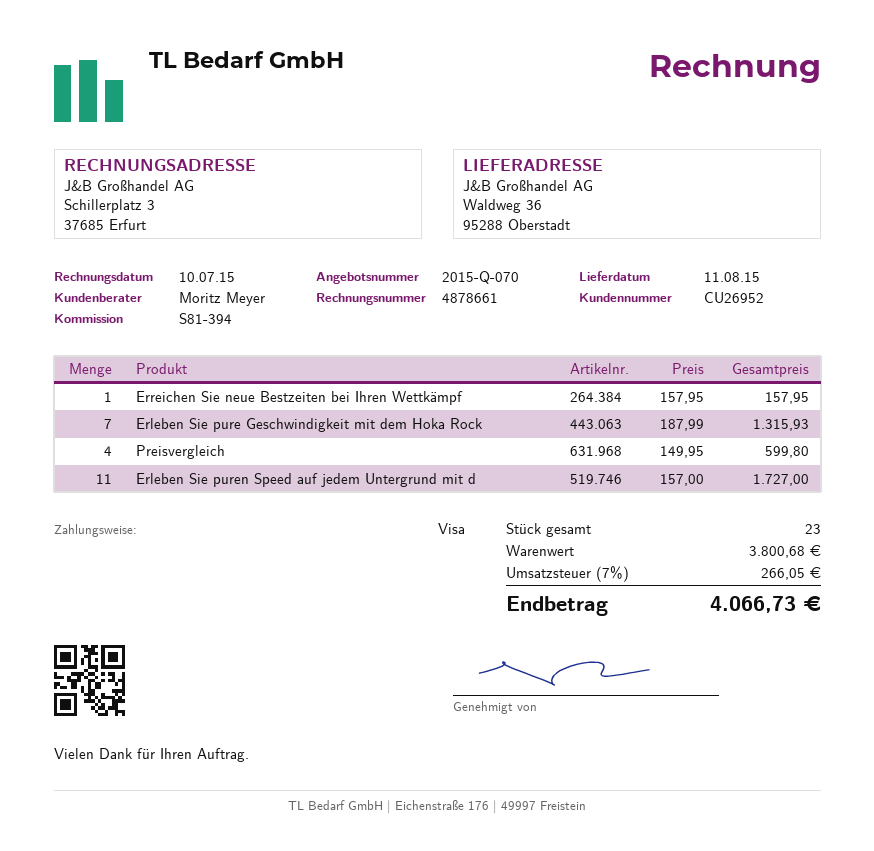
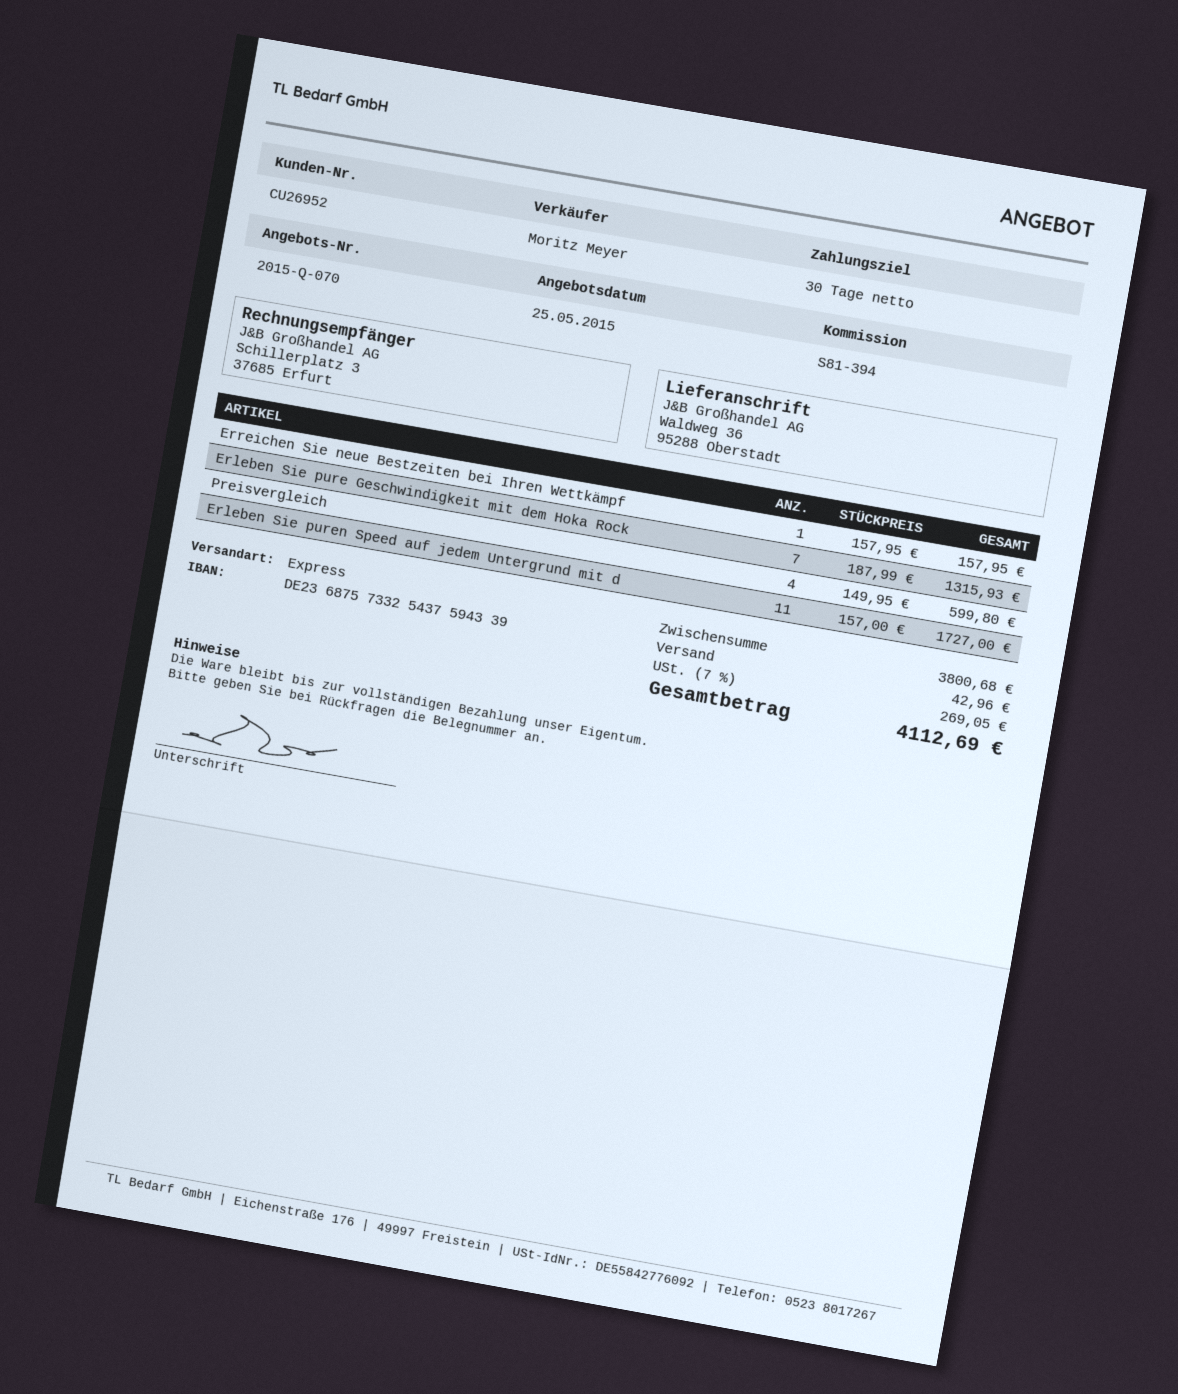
shipping: none -> 42.96
tax: 7% = 266.05 -> 7% = 269.05
total: 4066.73 -> 4112.69

